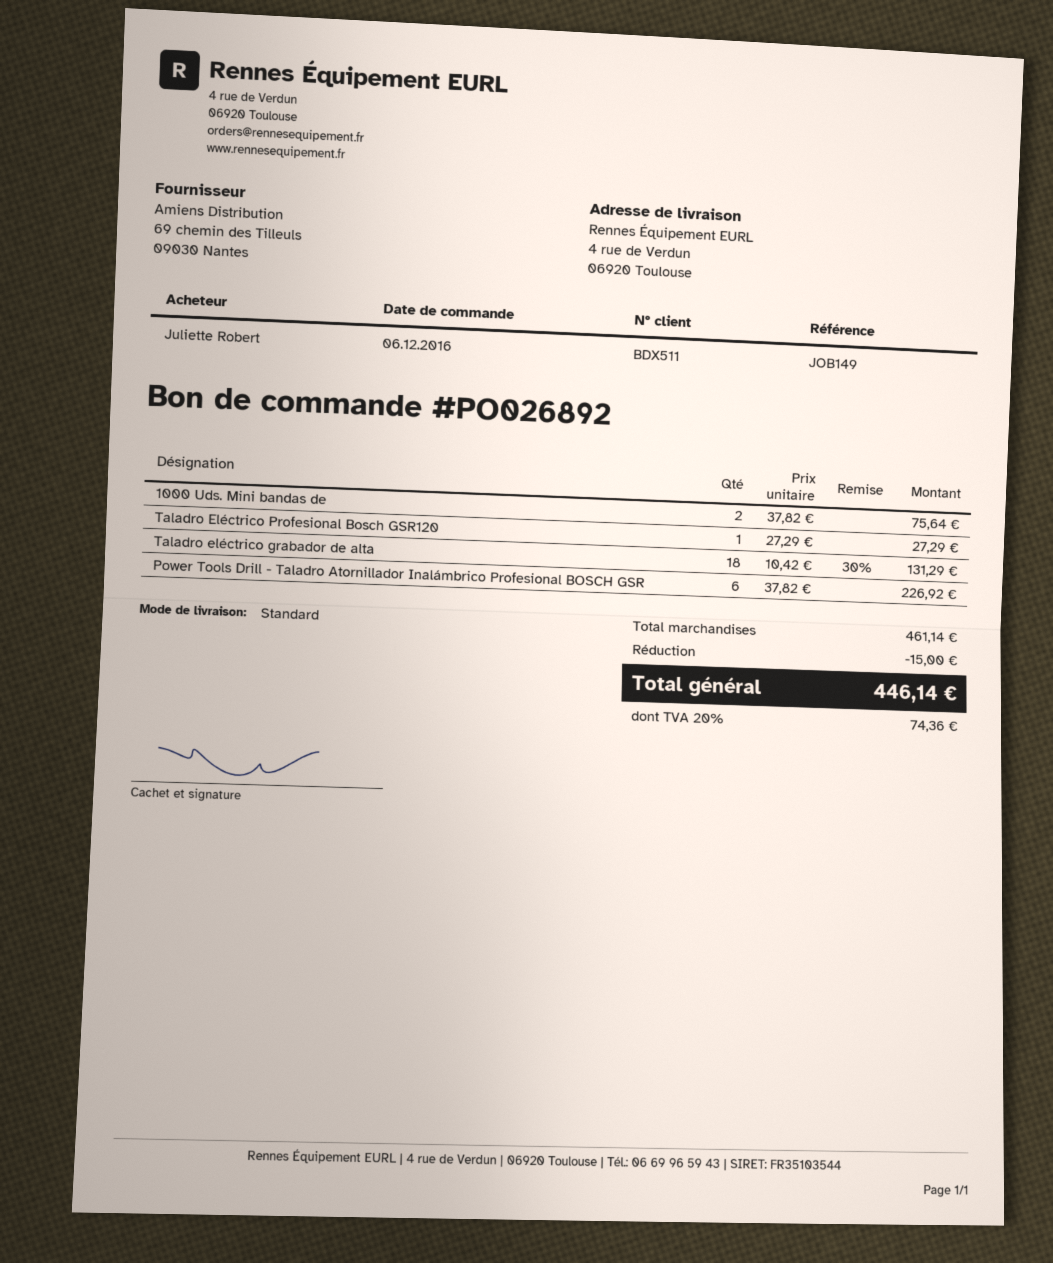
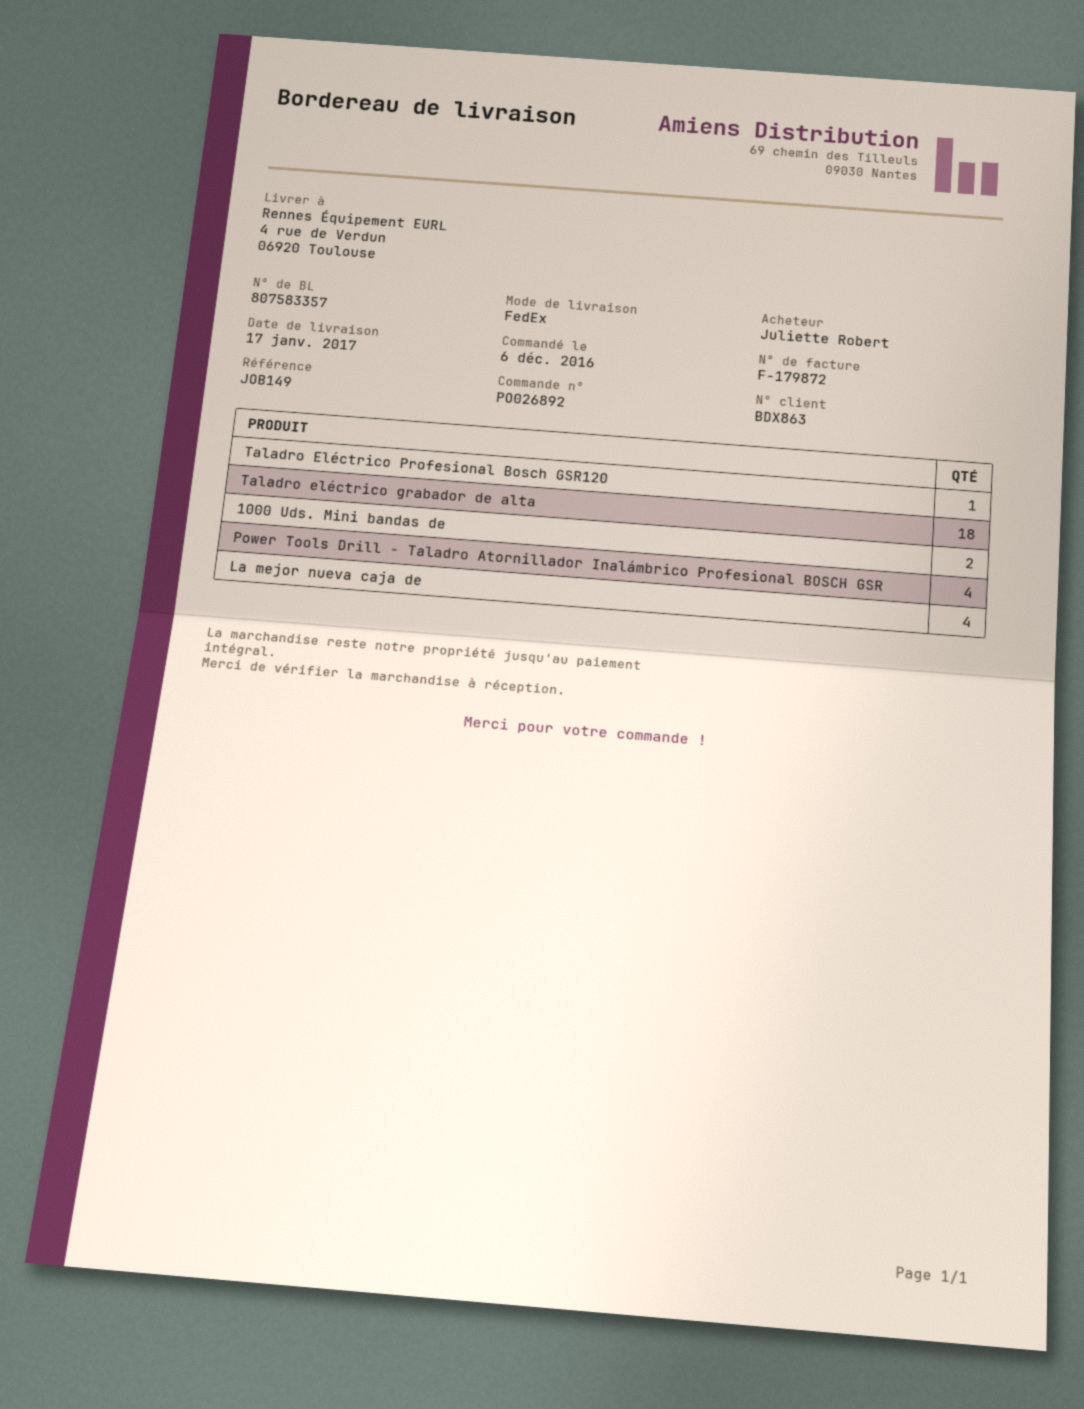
customer number: BDX511 -> BDX863
shipping method: standard -> FedEx
Power Tools Drill - Taladro Atornillador Inalámbrico Profesional BOSCH GSR: 6 -> 4
La mejor nueva caja de: none -> 4

